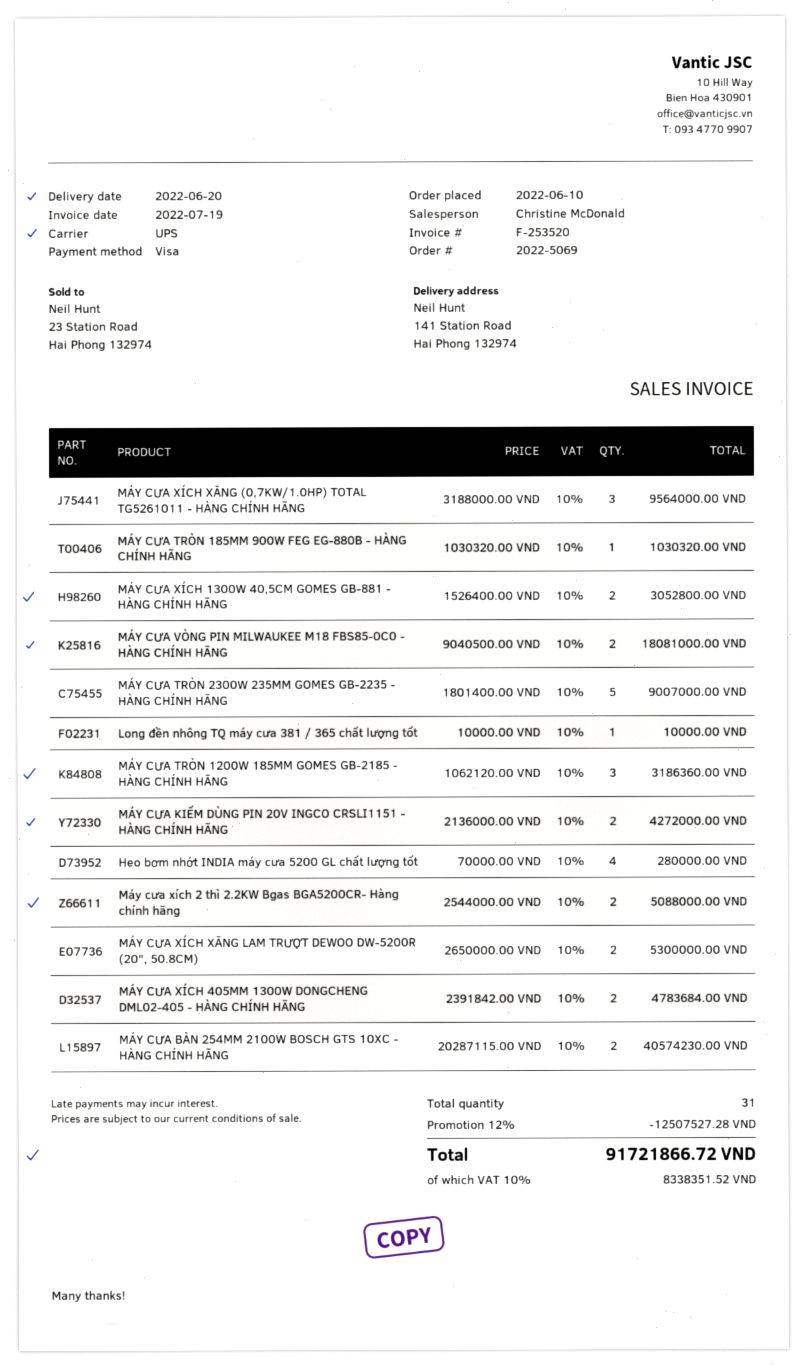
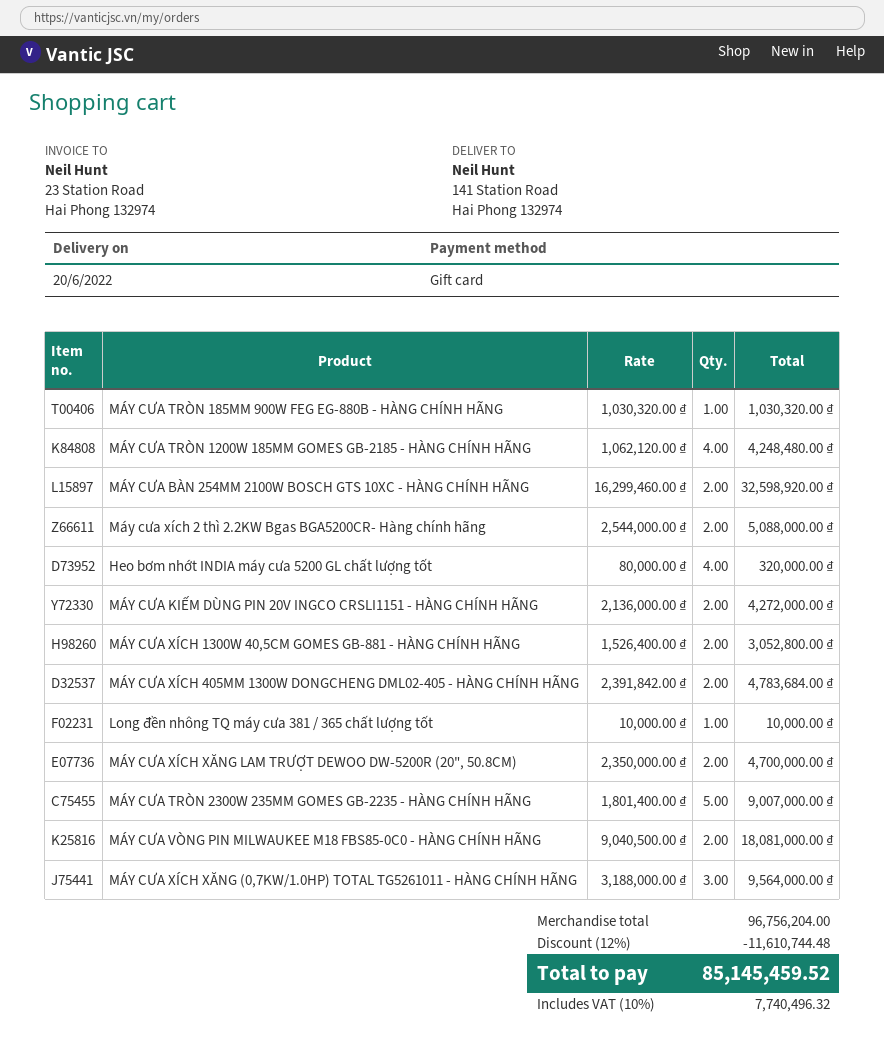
payment method: Visa -> gift card
MÁY CƯA TRÒN 1200W 185MM GOMES GB-2185 - HÀNG CHÍNH HÃNG: 3 x 1062120.00 = 3186360.00 -> 4 x 1062120.00 = 4248480.00
Heo bơm nhớt INDIA máy cưa 5200 GL chất lượng tốt: 4 x 70000.00 = 280000.00 -> 4 x 80000.00 = 320000.00
MÁY CƯA XÍCH XĂNG LAM TRƯỢT DEWOO DW-5200R (20", 50.8CM): 2 x 2650000.00 = 5300000.00 -> 2 x 2350000.00 = 4700000.00
MÁY CƯA BÀN 254MM 2100W BOSCH GTS 10XC - HÀNG CHÍNH HÃNG: 2 x 20287115.00 = 40574230.00 -> 2 x 16299460.00 = 32598920.00
discount: 12% = 12507527.28 -> 12% = 11610744.48
tax: 10% = 8338351.52 -> 10% = 7740496.32
total: 91721866.72 -> 85145459.52

